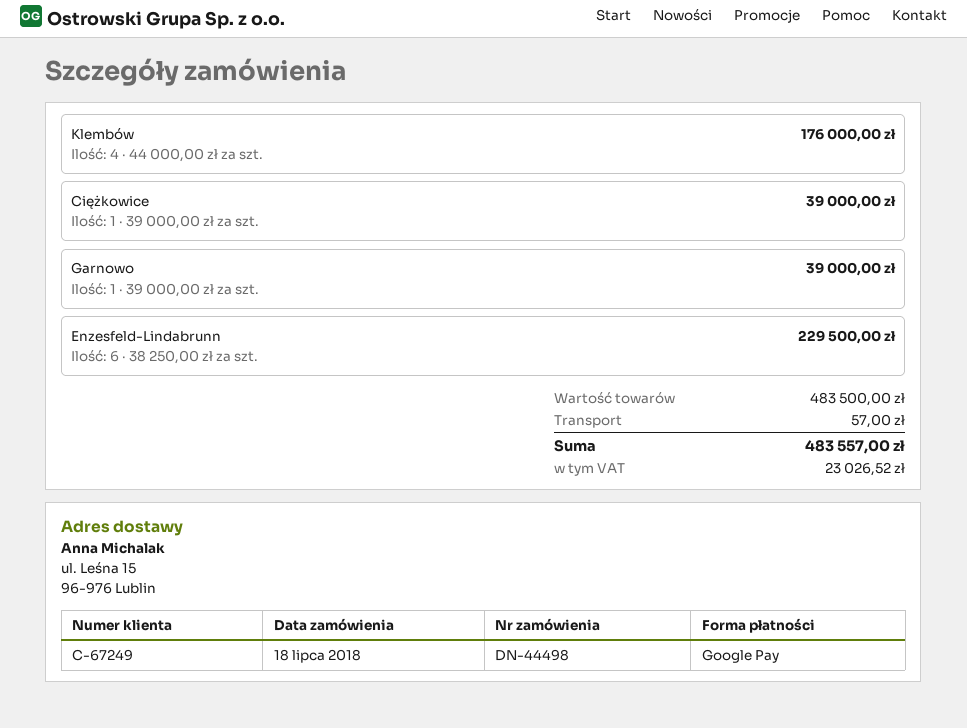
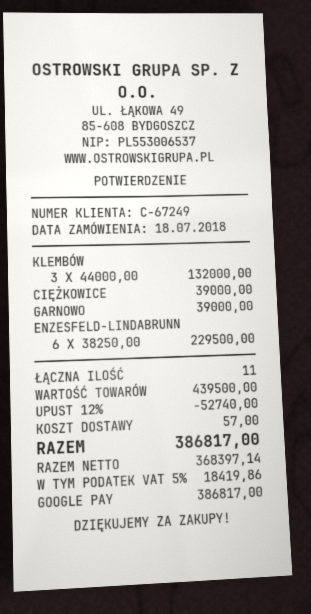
Klembów: 4 x 44000.00 = 176000.00 -> 3 x 44000.00 = 132000.00
subtotal: 483500.00 -> 439500.00
discount: none -> 12% = 52740.00
tax: 23026.52 -> 18419.86
total: 483557.00 -> 386817.00

